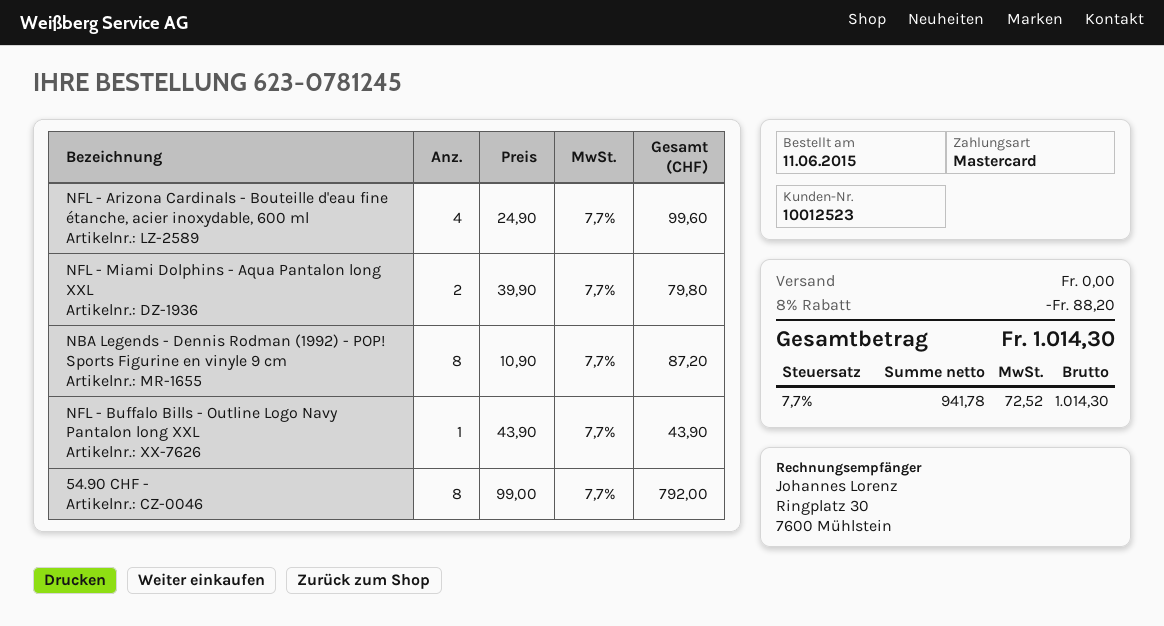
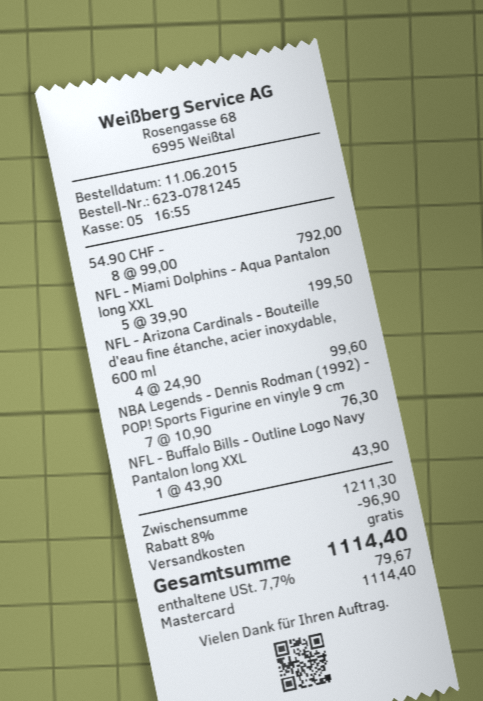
NFL - Miami Dolphins - Aqua Pantalon long XXL: 2 x 39.90 = 79.80 -> 5 x 39.90 = 199.50
NBA Legends - Dennis Rodman (1992) - POP! Sports Figurine en vinyle 9 cm: 8 x 10.90 = 87.20 -> 7 x 10.90 = 76.30
discount: 8% = 88.20 -> 8% = 96.90
tax: 7.7% = 72.52 -> 7.7% = 79.67
total: 1014.30 -> 1114.40

